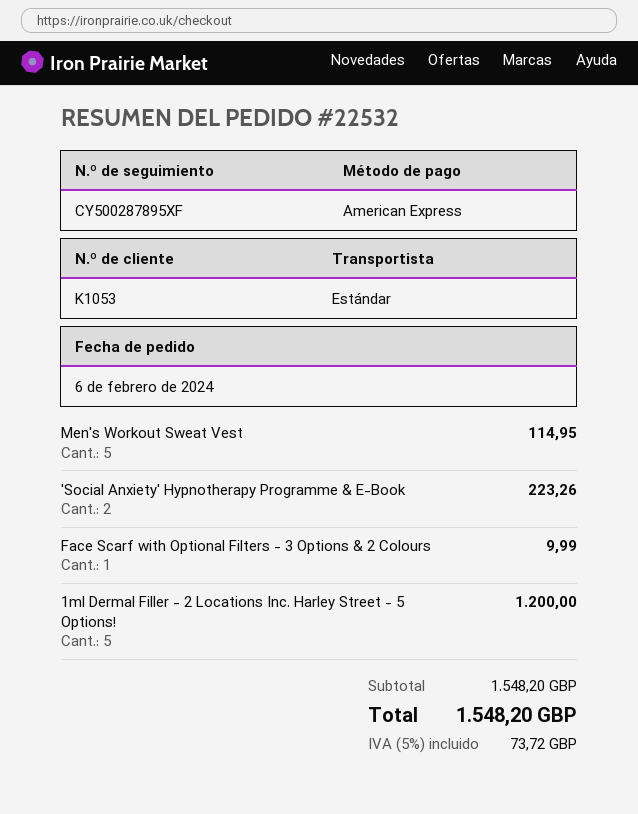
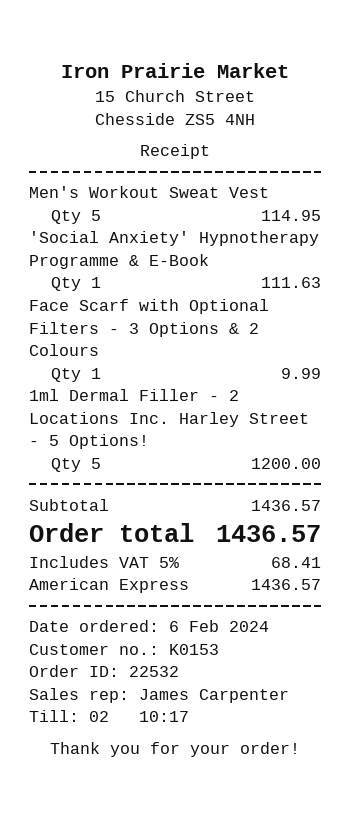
customer number: K1053 -> K0153
'Social Anxiety' Hypnotherapy Programme & E-Book: 2 for 223.26 -> 1 for 111.63
subtotal: 1548.20 -> 1436.57
tax: 5% = 73.72 -> 5% = 68.41
total: 1548.20 -> 1436.57

